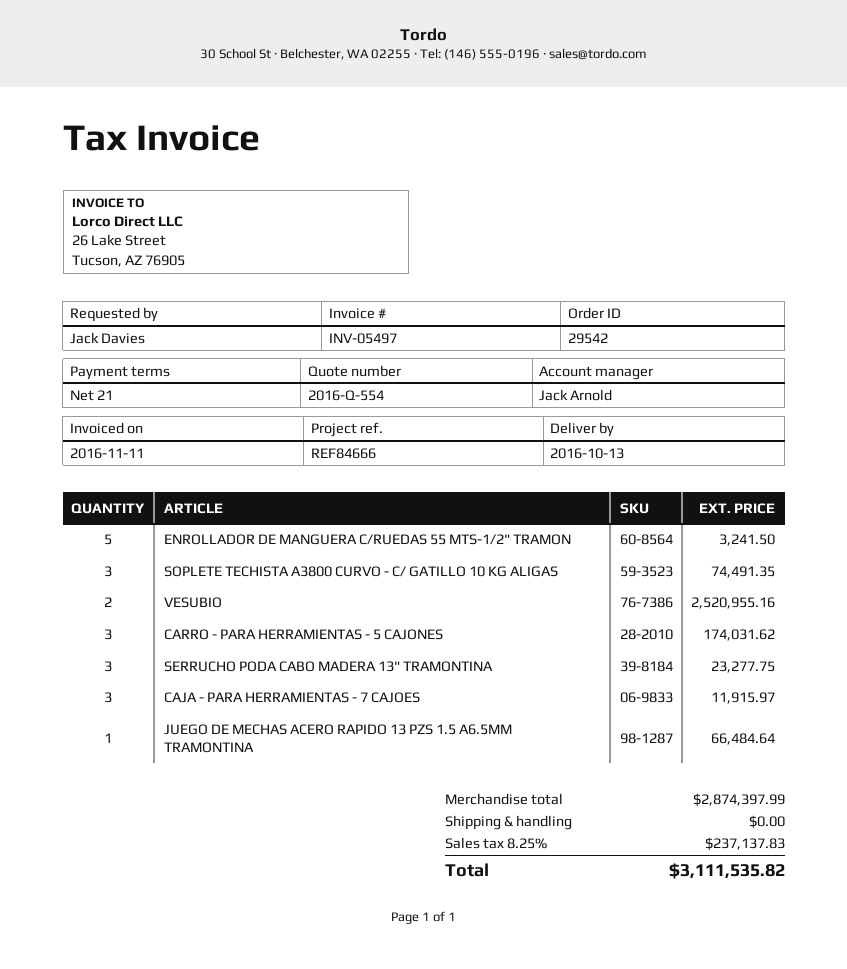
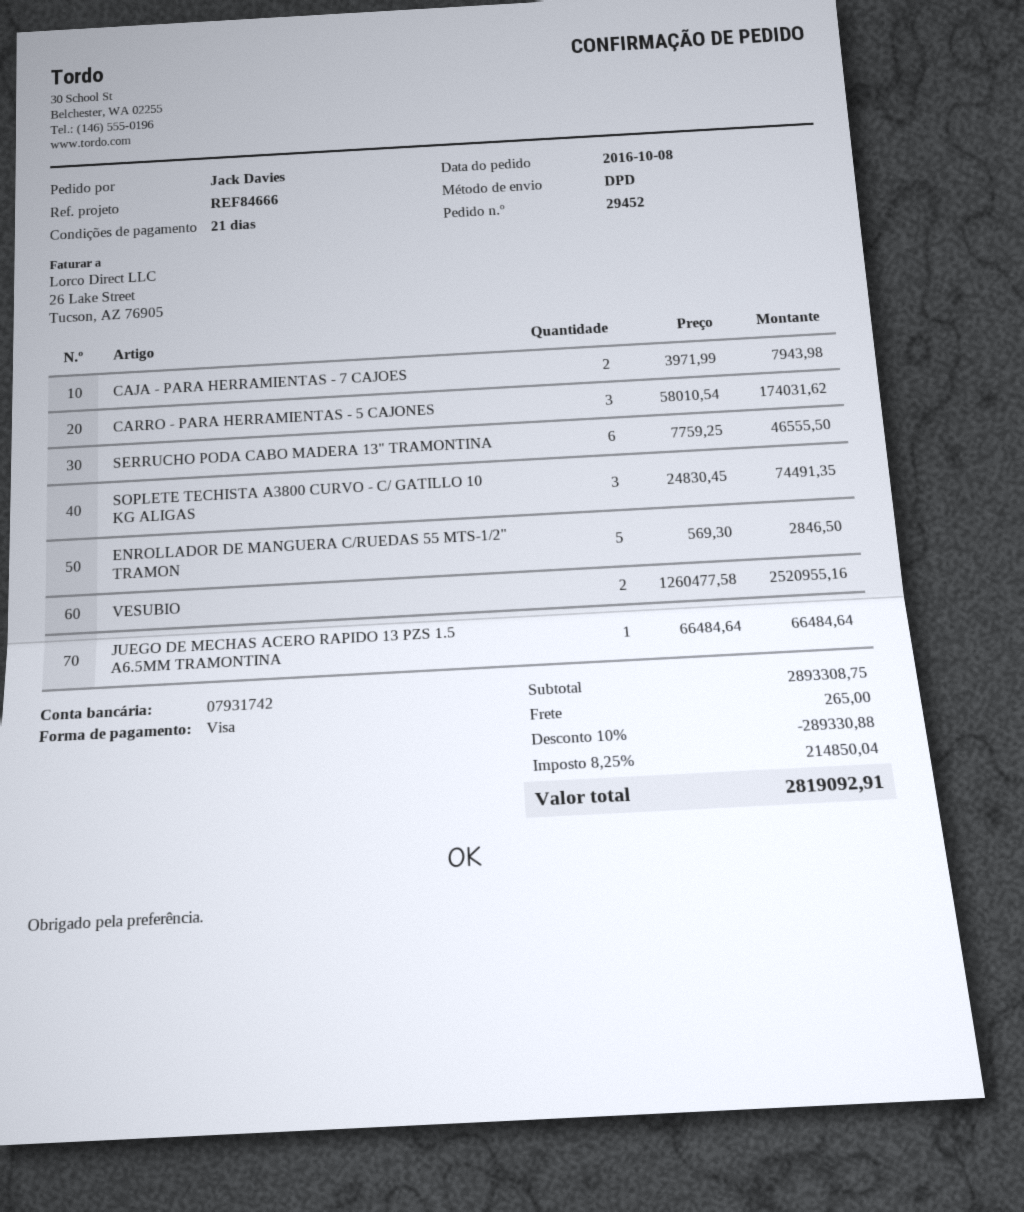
order number: 29542 -> 29452
ENROLLADOR DE MANGUERA C/RUEDAS 55 MTS-1/2" TRAMON: 5 for 3241.50 -> 5 for 2846.50
SERRUCHO PODA CABO MADERA 13" TRAMONTINA: 3 for 23277.75 -> 6 for 46555.50
CAJA - PARA HERRAMIENTAS - 7 CAJOES: 3 for 11915.97 -> 2 for 7943.98
subtotal: 2874397.99 -> 2893308.75
discount: none -> 10% = 289330.88
shipping: 0.00 -> 265.00
tax: 8.25% = 237137.83 -> 8.25% = 214850.04
total: 3111535.82 -> 2819092.91

